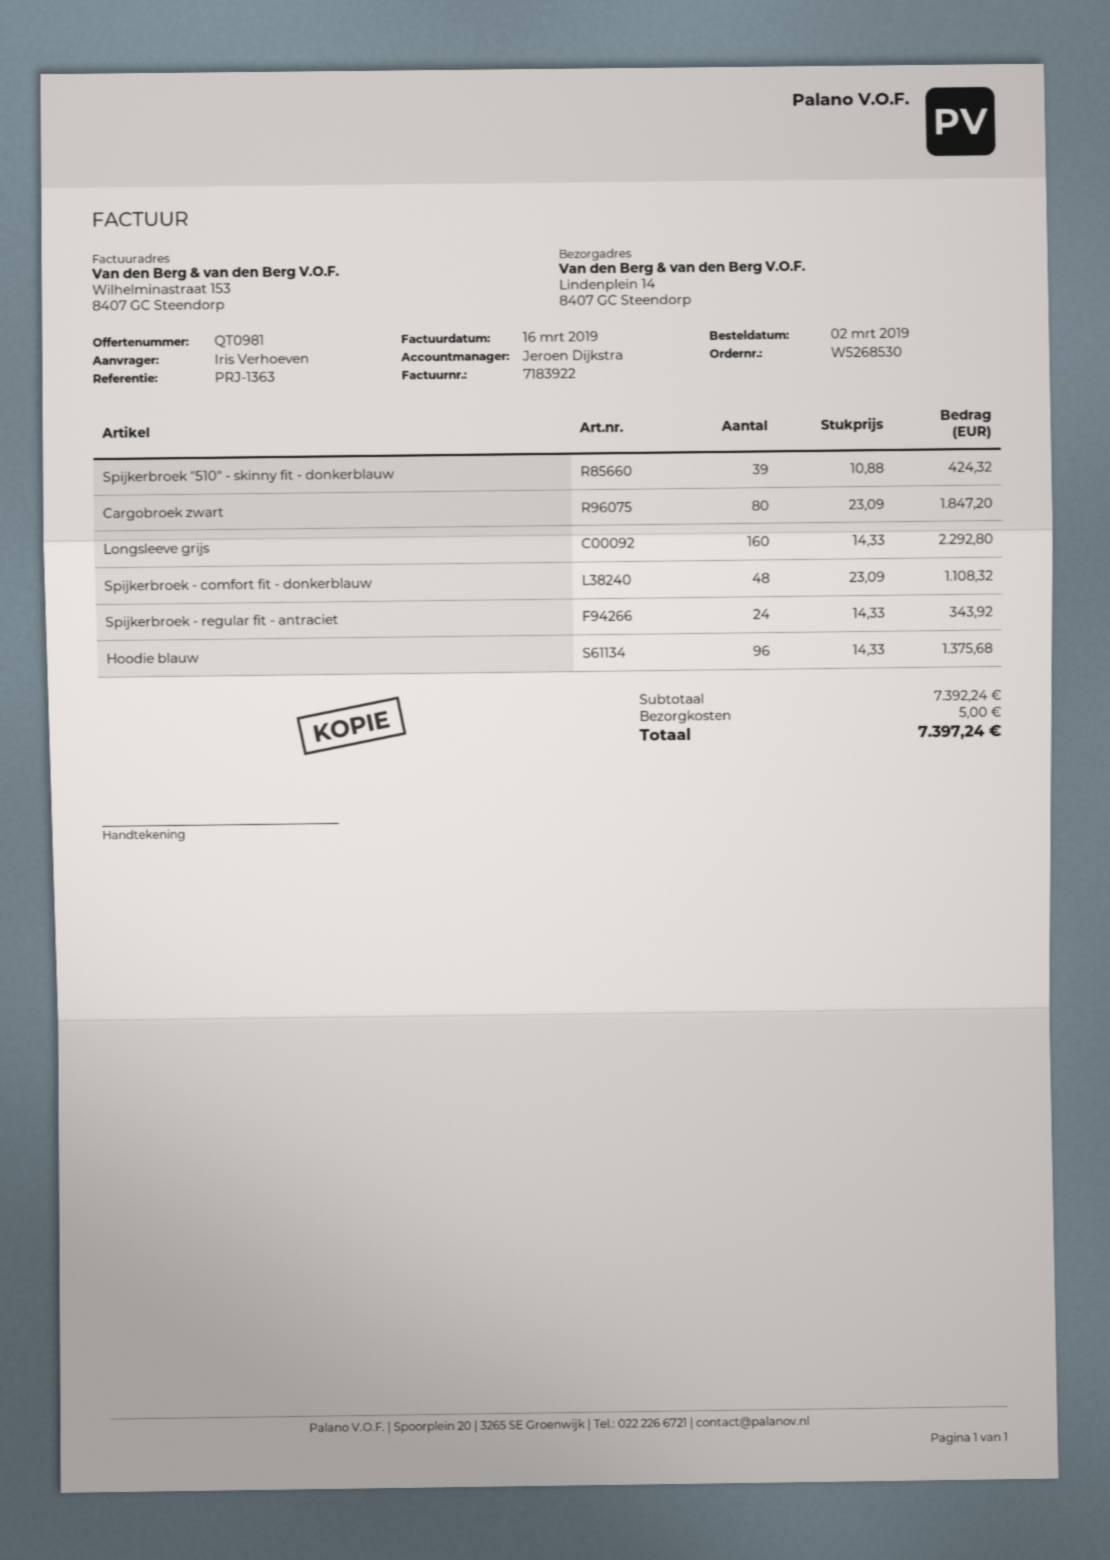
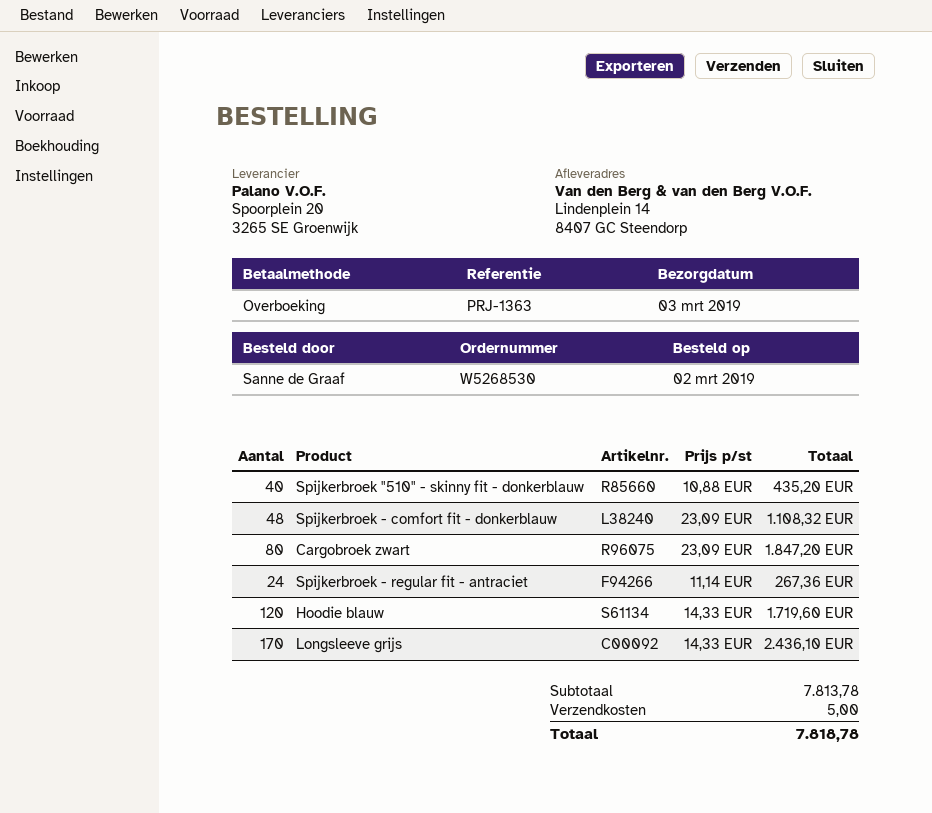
ordered by: Iris Verhoeven -> Sanne de Graaf
Spijkerbroek "510" - skinny fit - donkerblauw: 39 x 10.88 = 424.32 -> 40 x 10.88 = 435.20
Longsleeve grijs: 160 x 14.33 = 2292.80 -> 170 x 14.33 = 2436.10
Spijkerbroek - regular fit - antraciet: 24 x 14.33 = 343.92 -> 24 x 11.14 = 267.36
Hoodie blauw: 96 x 14.33 = 1375.68 -> 120 x 14.33 = 1719.60
subtotal: 7392.24 -> 7813.78
total: 7397.24 -> 7818.78

